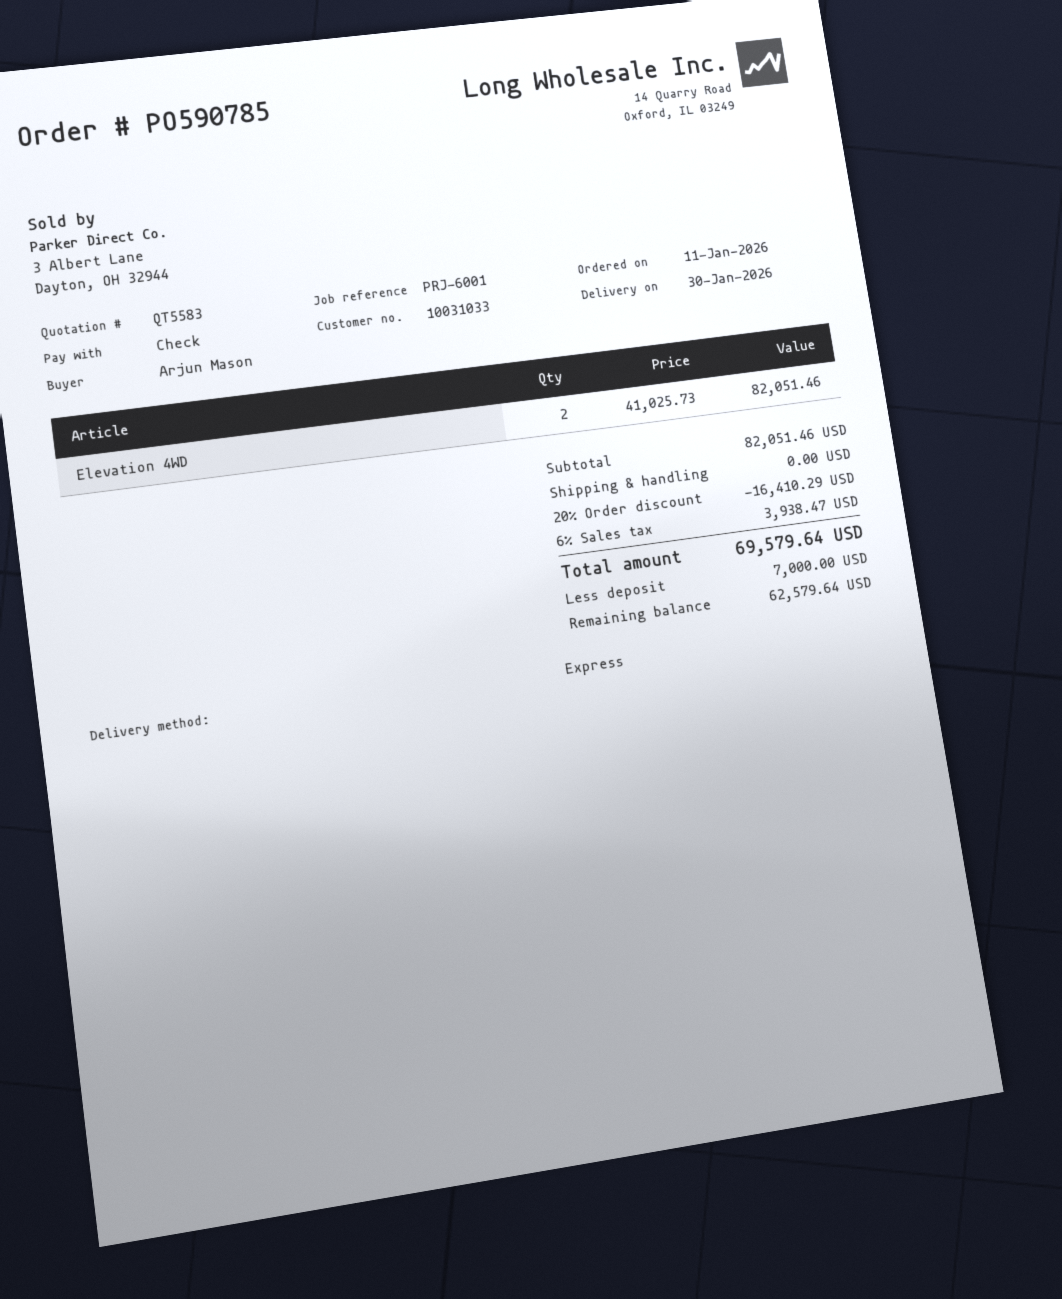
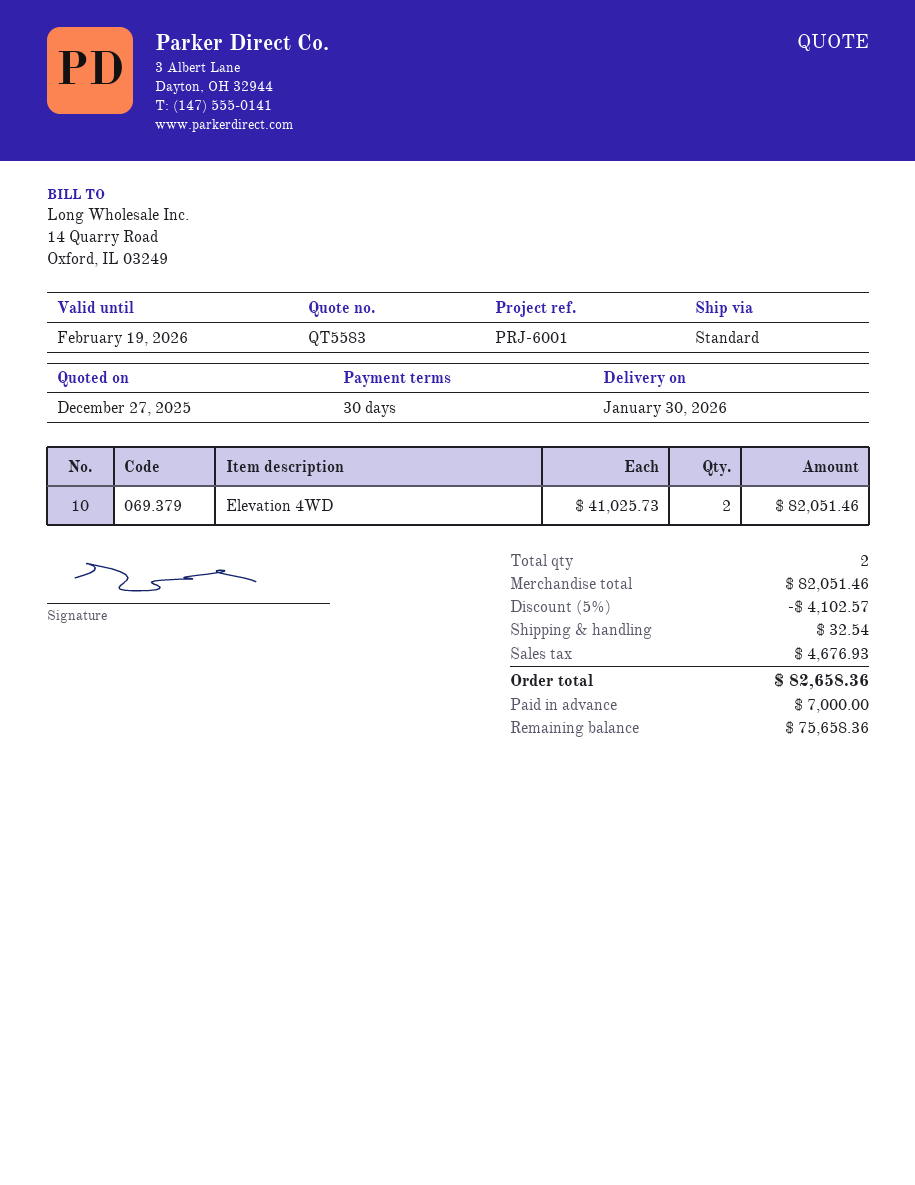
shipping method: express -> standard
discount: 20% = 16410.29 -> 5% = 4102.57
shipping: 0.00 -> 32.54
tax: 3938.47 -> 4676.93
total: 69579.64 -> 82658.36
balance: 62579.64 -> 75658.36

